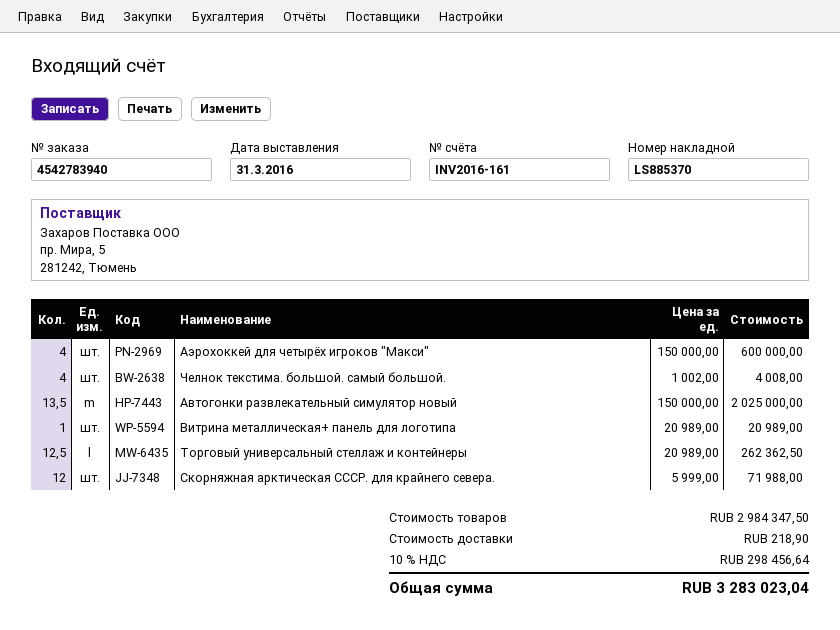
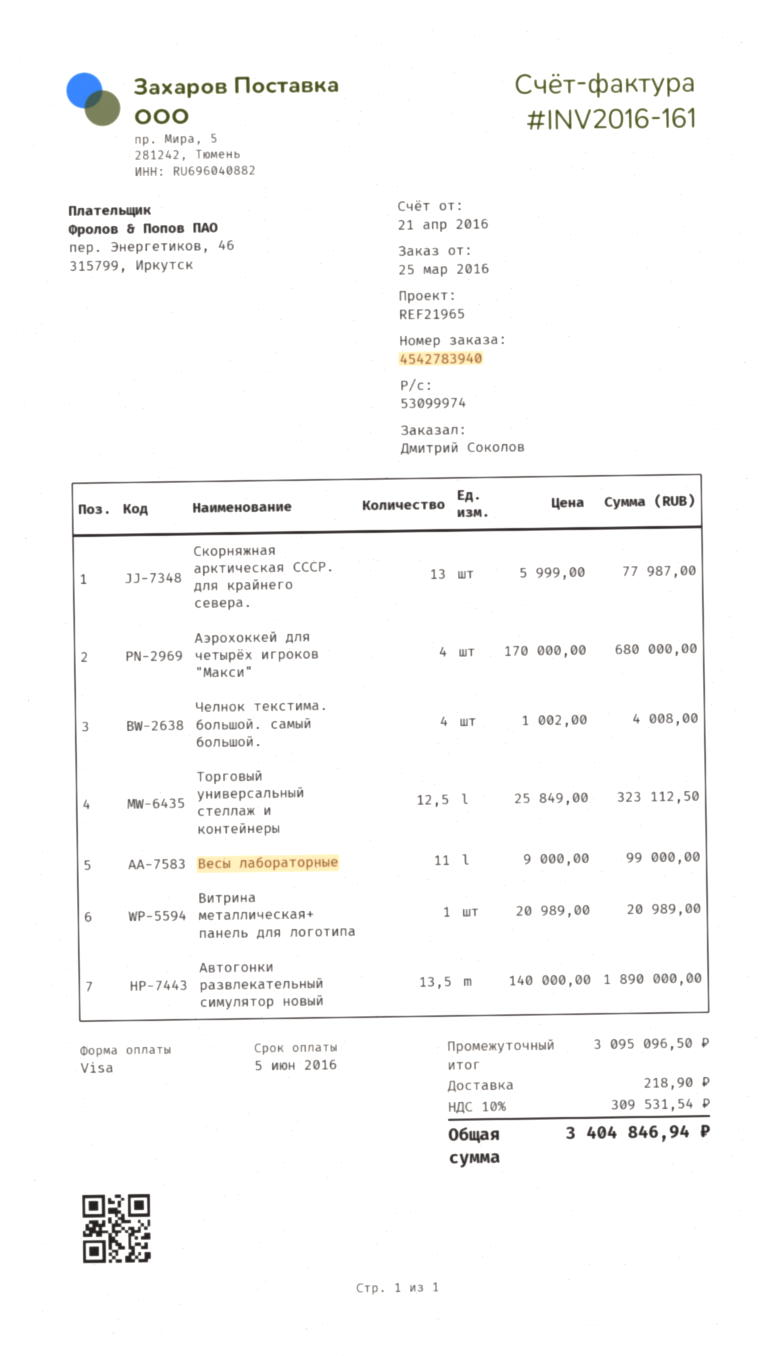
invoice date: 2016-03-31 -> 2016-04-21
Аэрохоккей для четырёх игроков "Макси": 4 x 150000.00 = 600000.00 -> 4 x 170000.00 = 680000.00
Автогонки развлекательный симулятор новый: 13.5 x 150000.00 = 2025000.00 -> 13.5 x 140000.00 = 1890000.00
Торговый универсальный стеллаж и контейнеры: 12.5 x 20989.00 = 262362.50 -> 12.5 x 25849.00 = 323112.50
Скорняжная арктическая СССР. для крайнего севера.: 12 x 5999.00 = 71988.00 -> 13 x 5999.00 = 77987.00
Весы лабораторные: none -> 11 x 9000.00 = 99000.00
subtotal: 2984347.50 -> 3095096.50
tax: 10% = 298456.64 -> 10% = 309531.54
total: 3283023.04 -> 3404846.94

